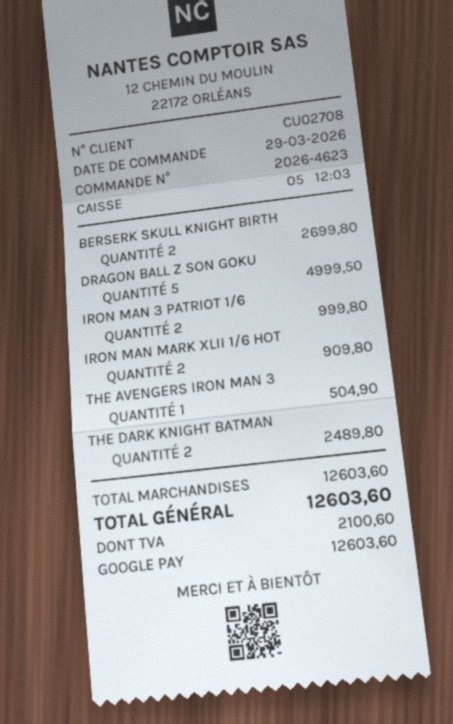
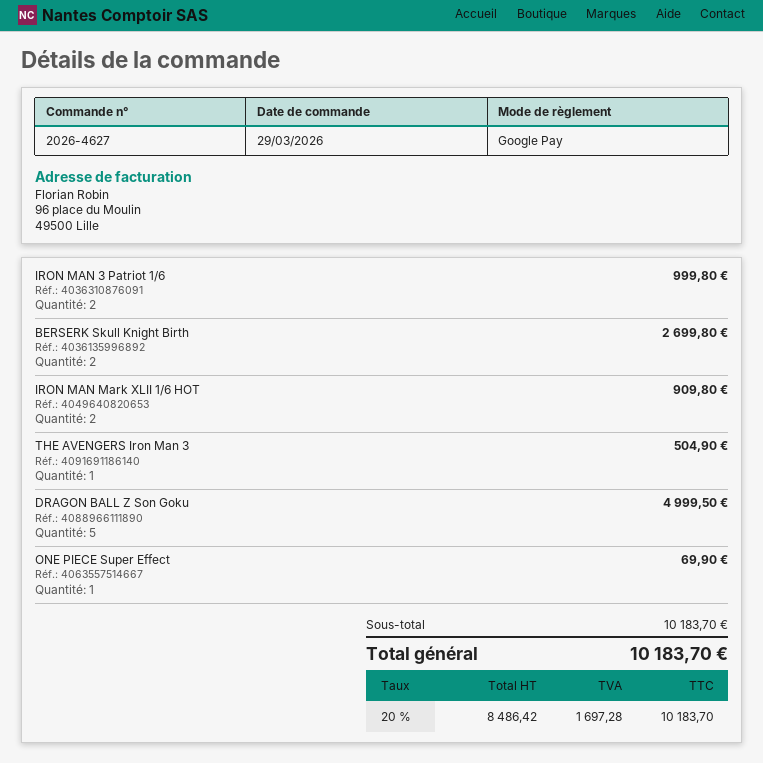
order number: 2026-4623 -> 2026-4627
THE DARK KNIGHT BATMAN: 2 for 2489.80 -> none
ONE PIECE Super Effect: none -> 1 for 69.90
subtotal: 12603.60 -> 10183.70
tax: 2100.60 -> 1697.28
total: 12603.60 -> 10183.70

